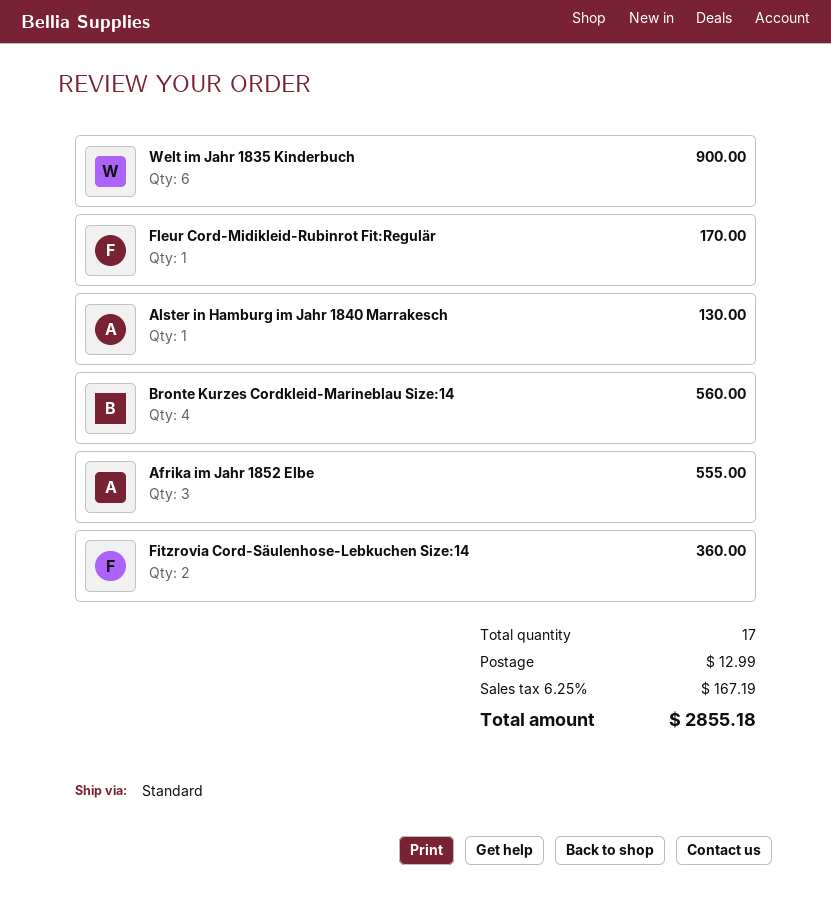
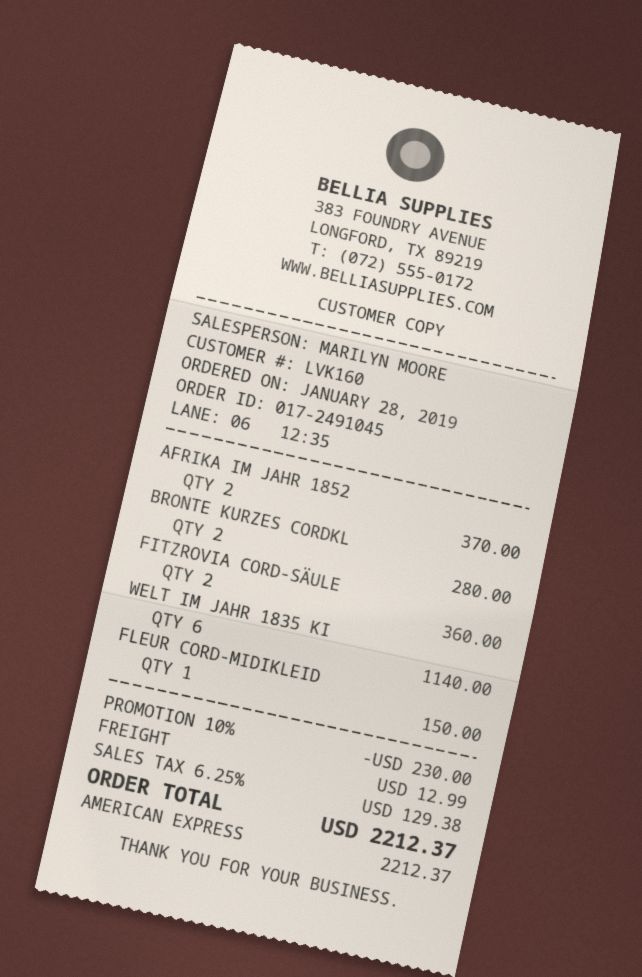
Welt im Jahr 1835 Kinderbuch: 6 for 900.00 -> 6 for 1140.00
Fleur Cord-Midikleid-Rubinrot Fit:Regulär: 1 for 170.00 -> 1 for 150.00
Alster in Hamburg im Jahr 1840 Marrakesch: 1 for 130.00 -> none
Bronte Kurzes Cordkleid-Marineblau Size:14: 4 for 560.00 -> 2 for 280.00
Afrika im Jahr 1852 Elbe: 3 for 555.00 -> 2 for 370.00
discount: none -> 10% = 230.00
tax: 6.25% = 167.19 -> 6.25% = 129.38
total: 2855.18 -> 2212.37

